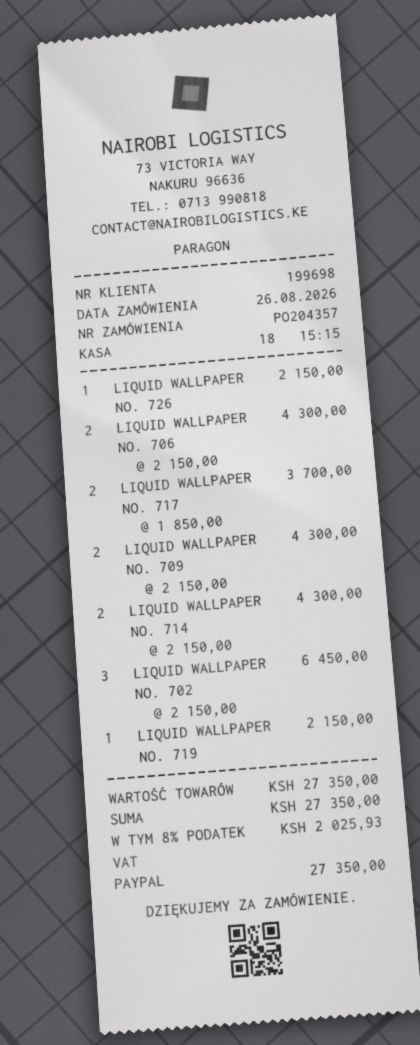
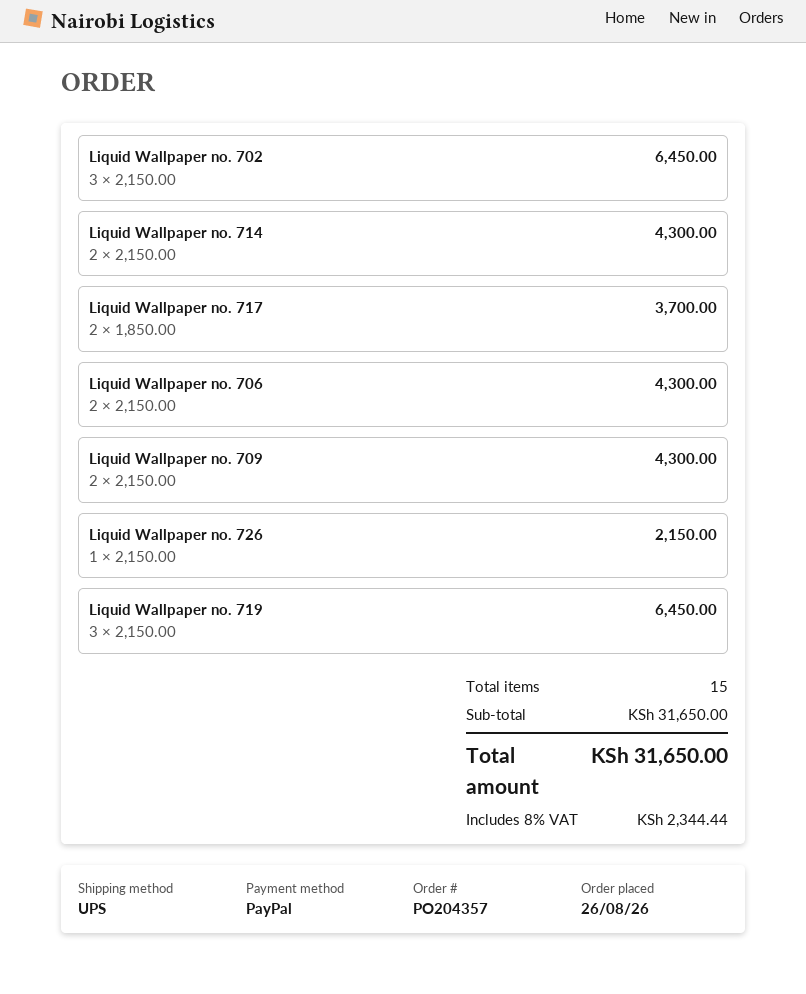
LIQUID WALLPAPER NO. 719: 1 x 2150.00 = 2150.00 -> 3 x 2150.00 = 6450.00
subtotal: 27350.00 -> 31650.00
tax: 8% = 2025.93 -> 8% = 2344.44
total: 27350.00 -> 31650.00

